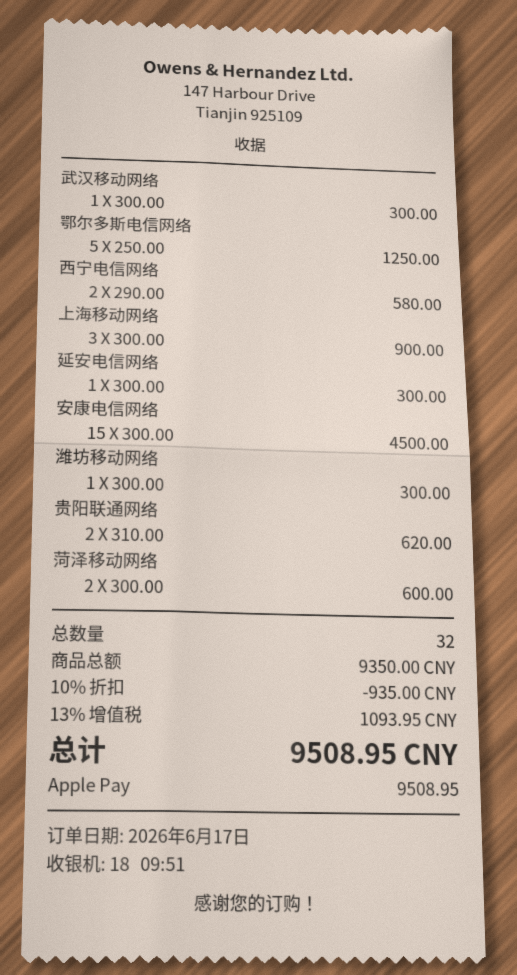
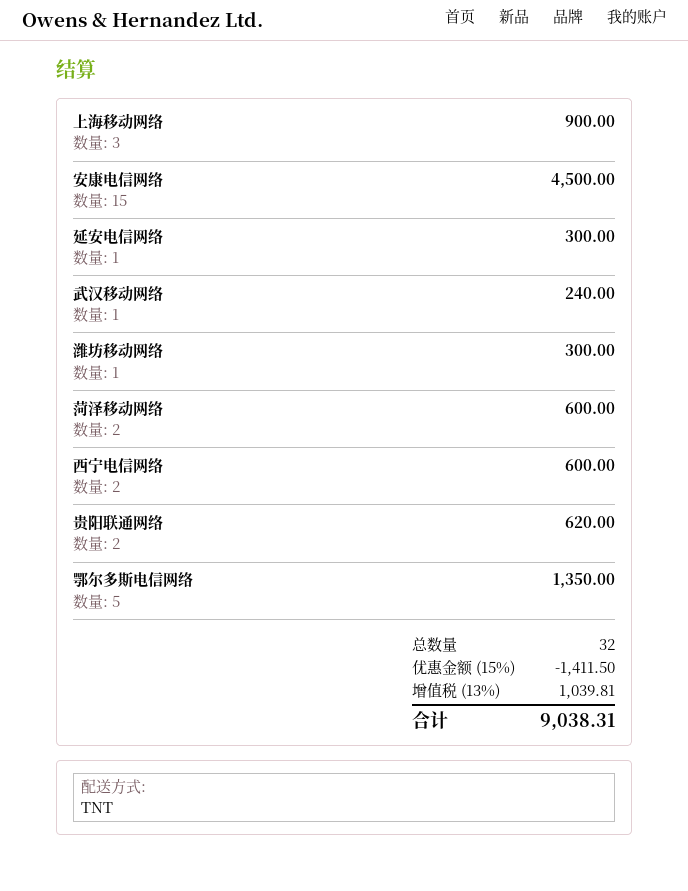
武汉移动网络: 1 for 300.00 -> 1 for 240.00
鄂尔多斯电信网络: 5 for 1250.00 -> 5 for 1350.00
西宁电信网络: 2 for 580.00 -> 2 for 600.00
discount: 10% = 935.00 -> 15% = 1411.50
tax: 13% = 1093.95 -> 13% = 1039.81
total: 9508.95 -> 9038.31

